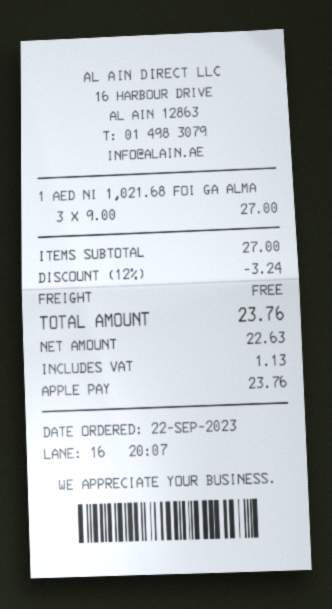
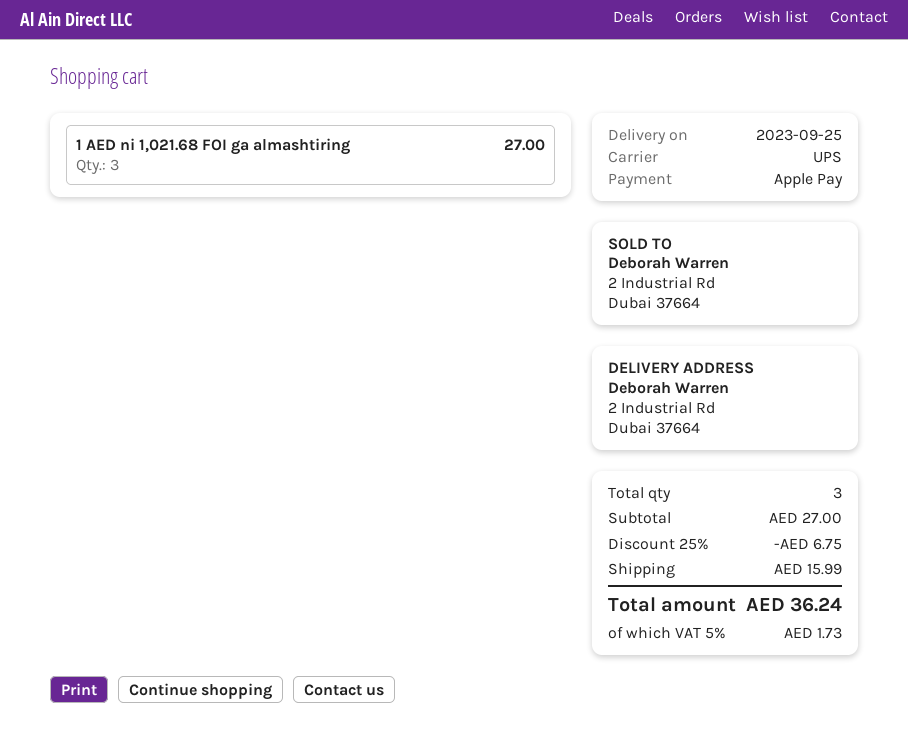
discount: 12% = 3.24 -> 25% = 6.75
shipping: 0.00 -> 15.99
tax: 1.13 -> 1.73
total: 23.76 -> 36.24

